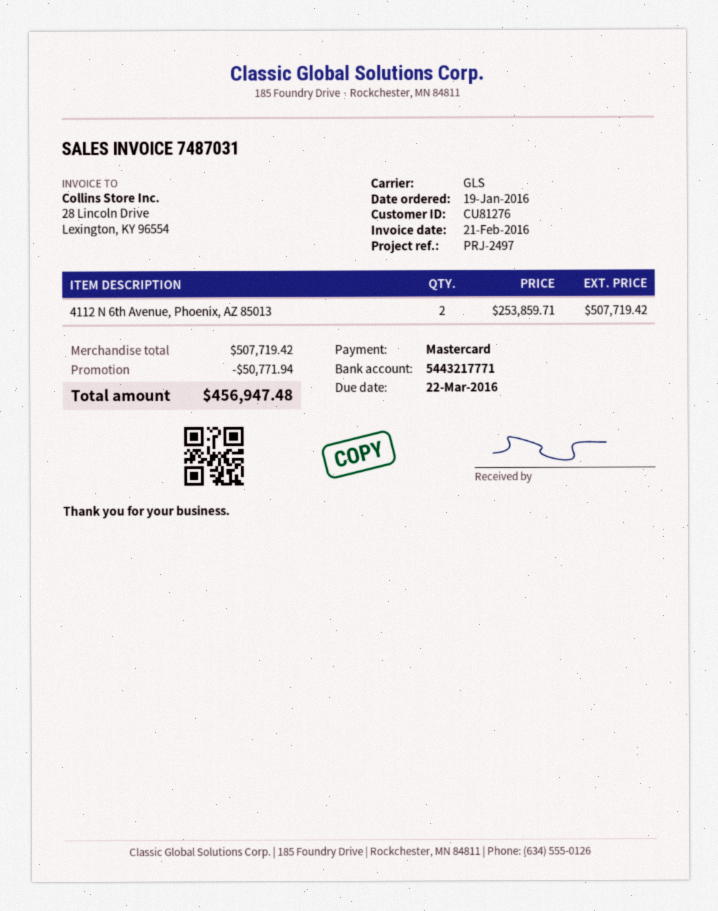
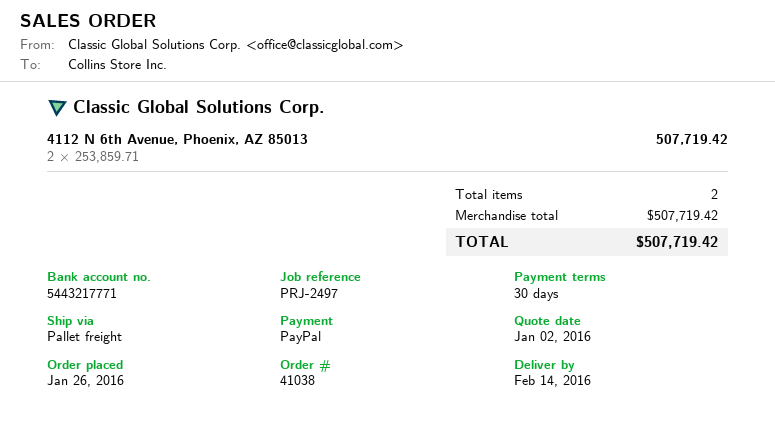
order date: 2016-01-19 -> 2016-01-26
payment method: Mastercard -> PayPal
shipping method: GLS -> pallet freight
discount: 50771.94 -> none
total: 456947.48 -> 507719.42

